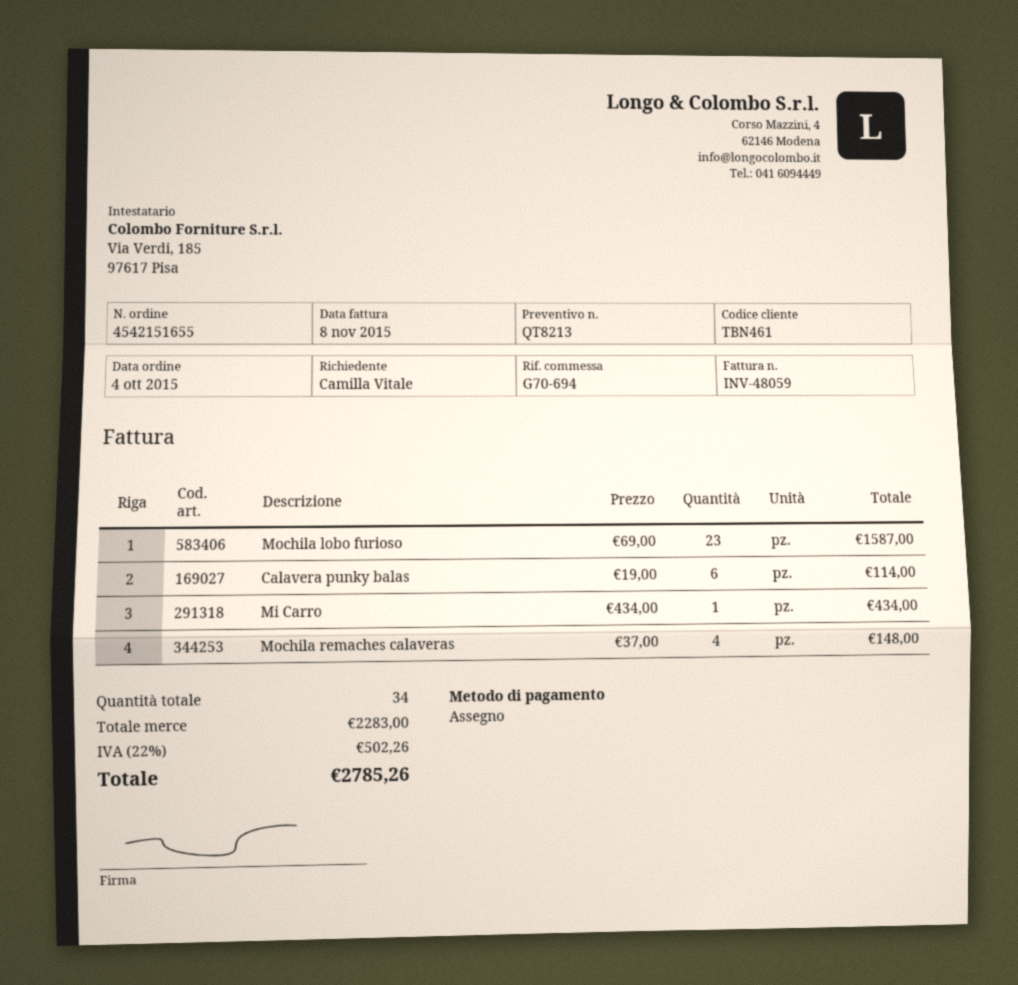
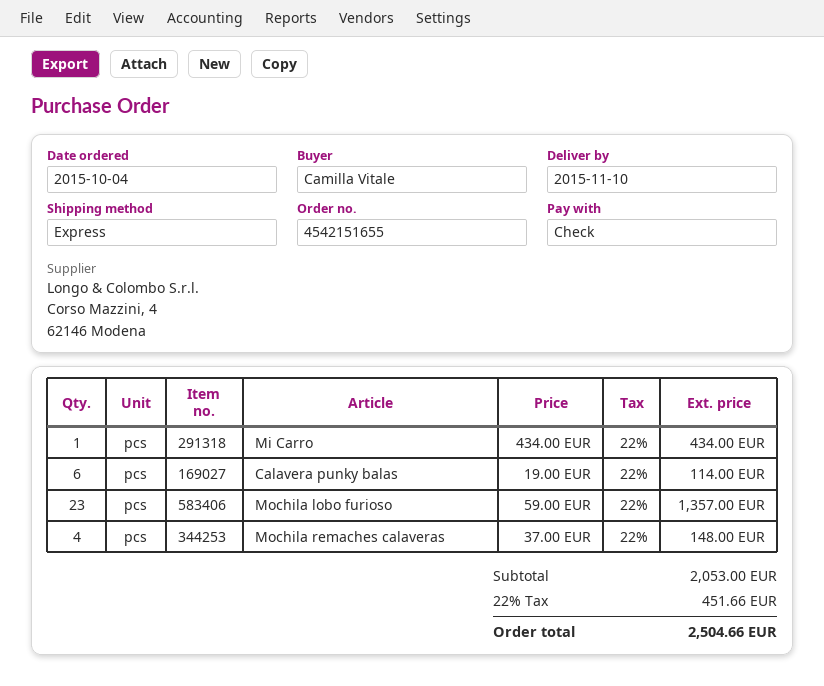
Mochila lobo furioso: 23 x 69.00 = 1587.00 -> 23 x 59.00 = 1357.00
subtotal: 2283.00 -> 2053.00
tax: 22% = 502.26 -> 22% = 451.66
total: 2785.26 -> 2504.66

